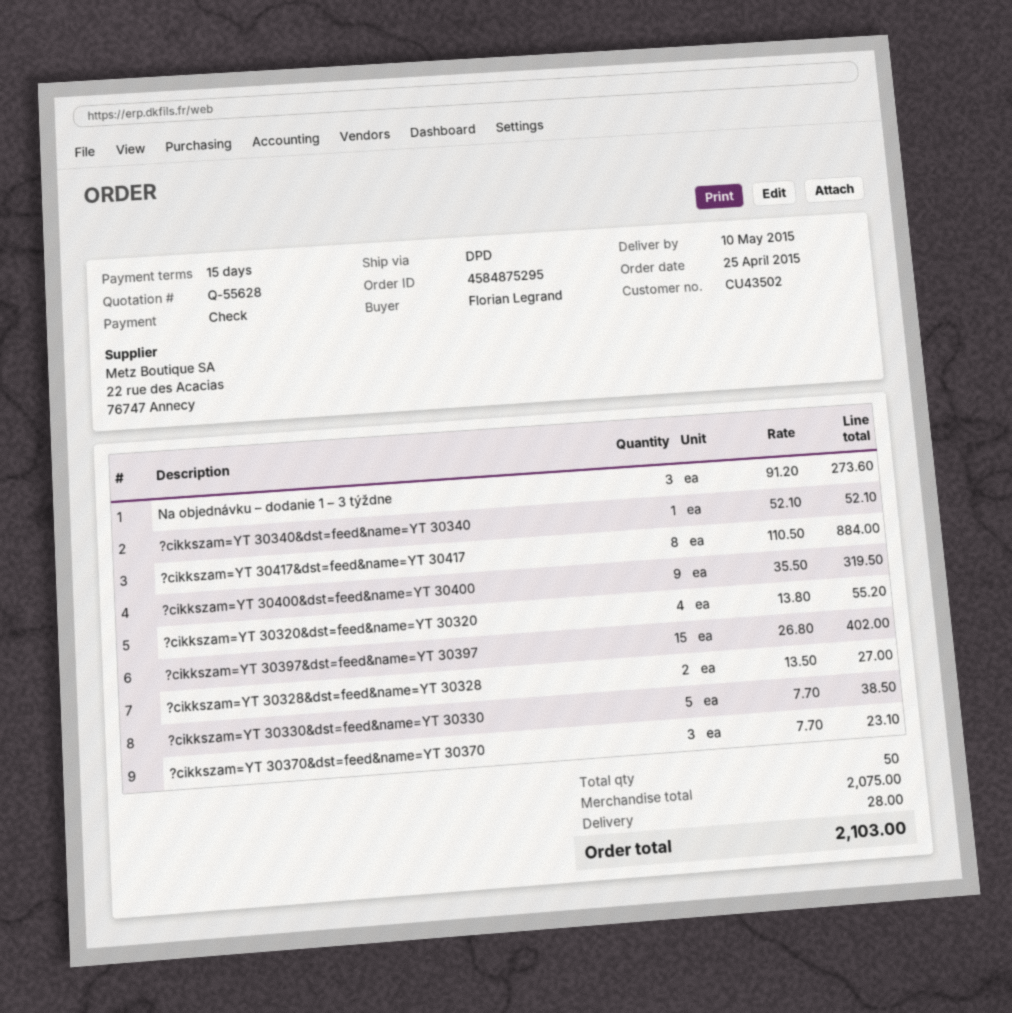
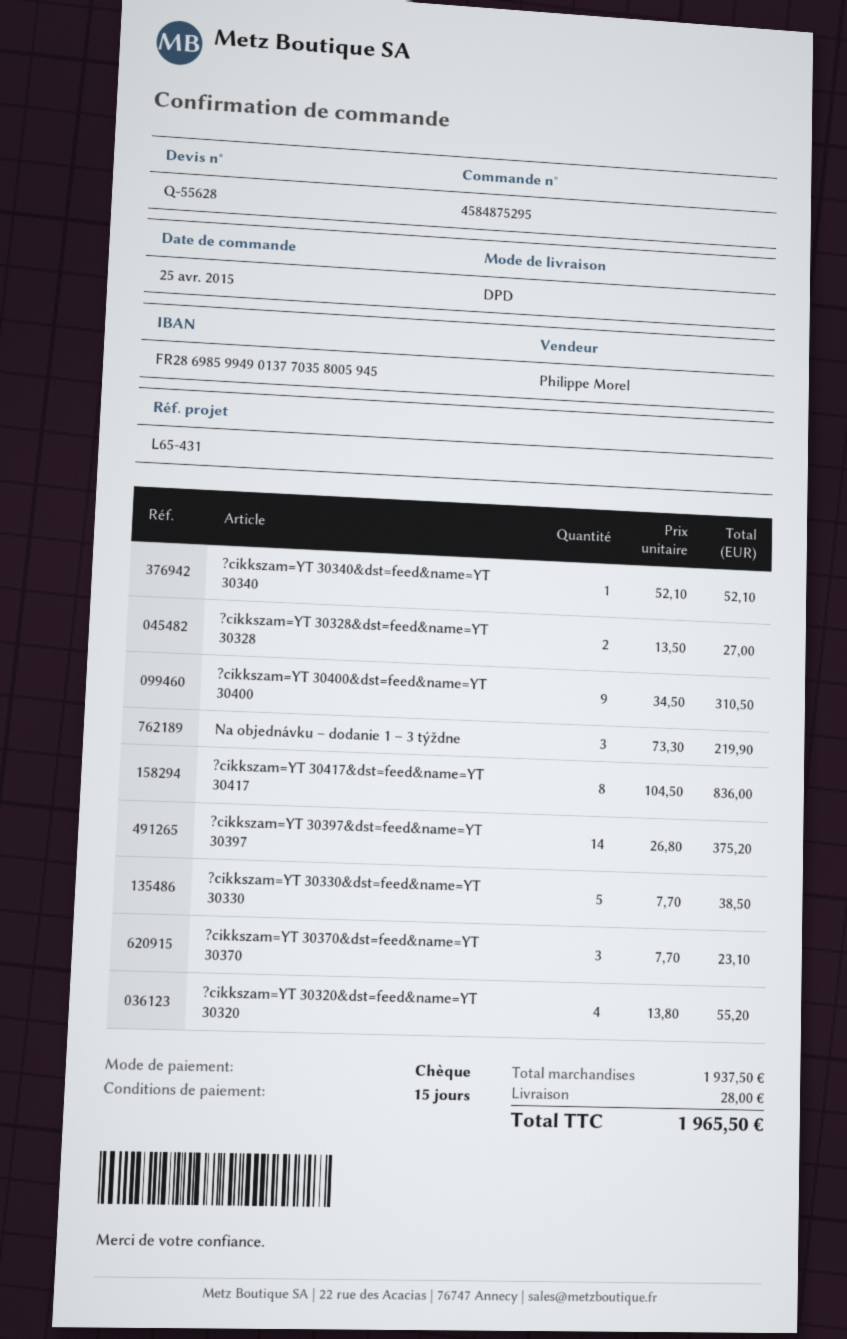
Na objednávku – dodanie 1 – 3 týždne: 3 x 91.20 = 273.60 -> 3 x 73.30 = 219.90
?cikkszam=YT 30417&dst=feed&name=YT 30417: 8 x 110.50 = 884.00 -> 8 x 104.50 = 836.00
?cikkszam=YT 30400&dst=feed&name=YT 30400: 9 x 35.50 = 319.50 -> 9 x 34.50 = 310.50
?cikkszam=YT 30397&dst=feed&name=YT 30397: 15 x 26.80 = 402.00 -> 14 x 26.80 = 375.20
subtotal: 2075.00 -> 1937.50
total: 2103.00 -> 1965.50

